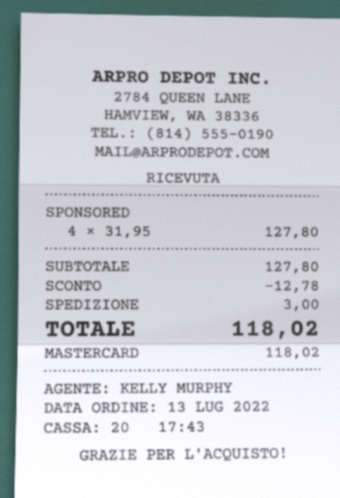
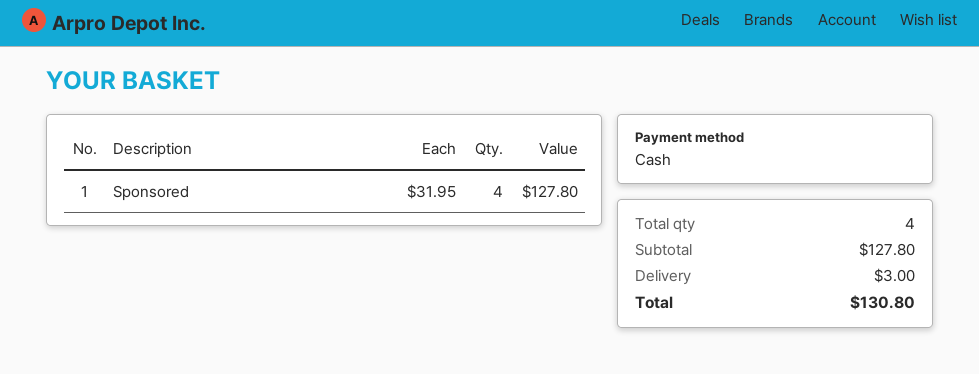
payment method: Mastercard -> cash
discount: 12.78 -> none
total: 118.02 -> 130.80

